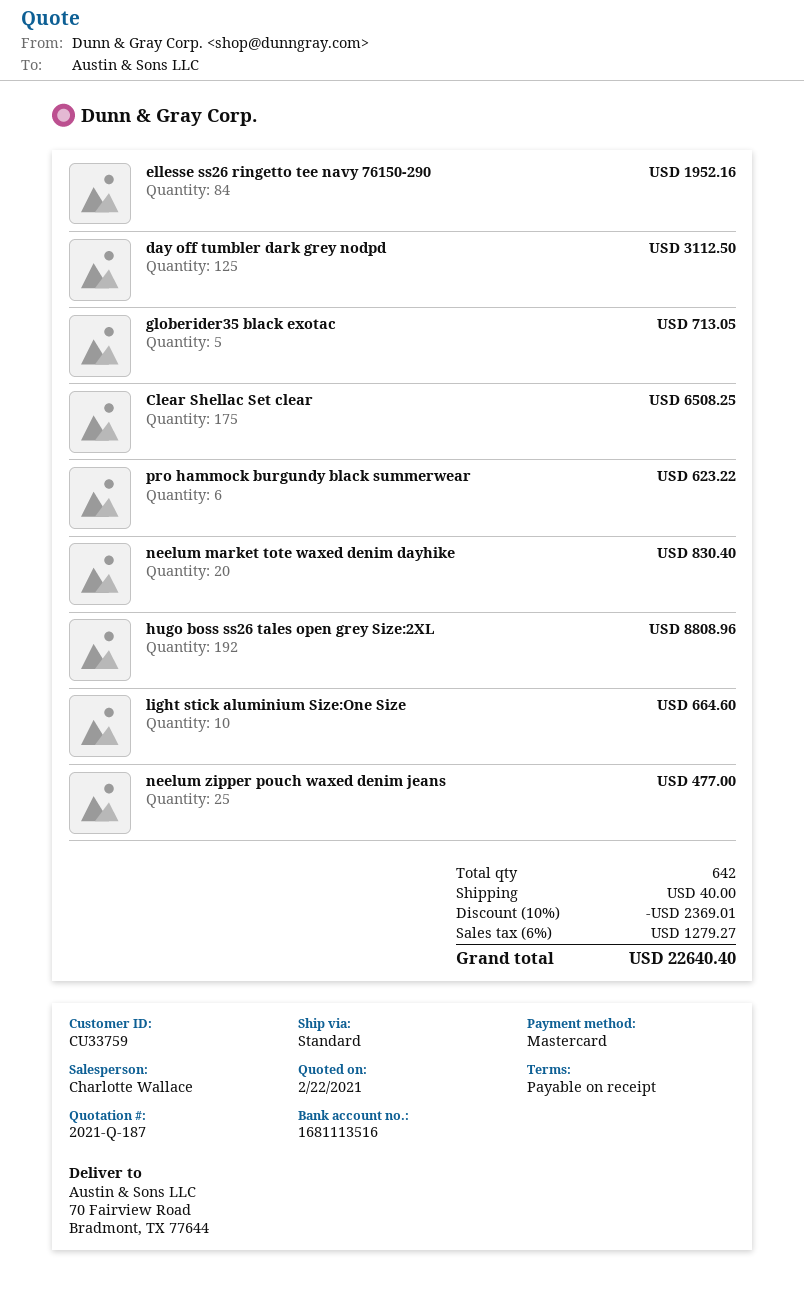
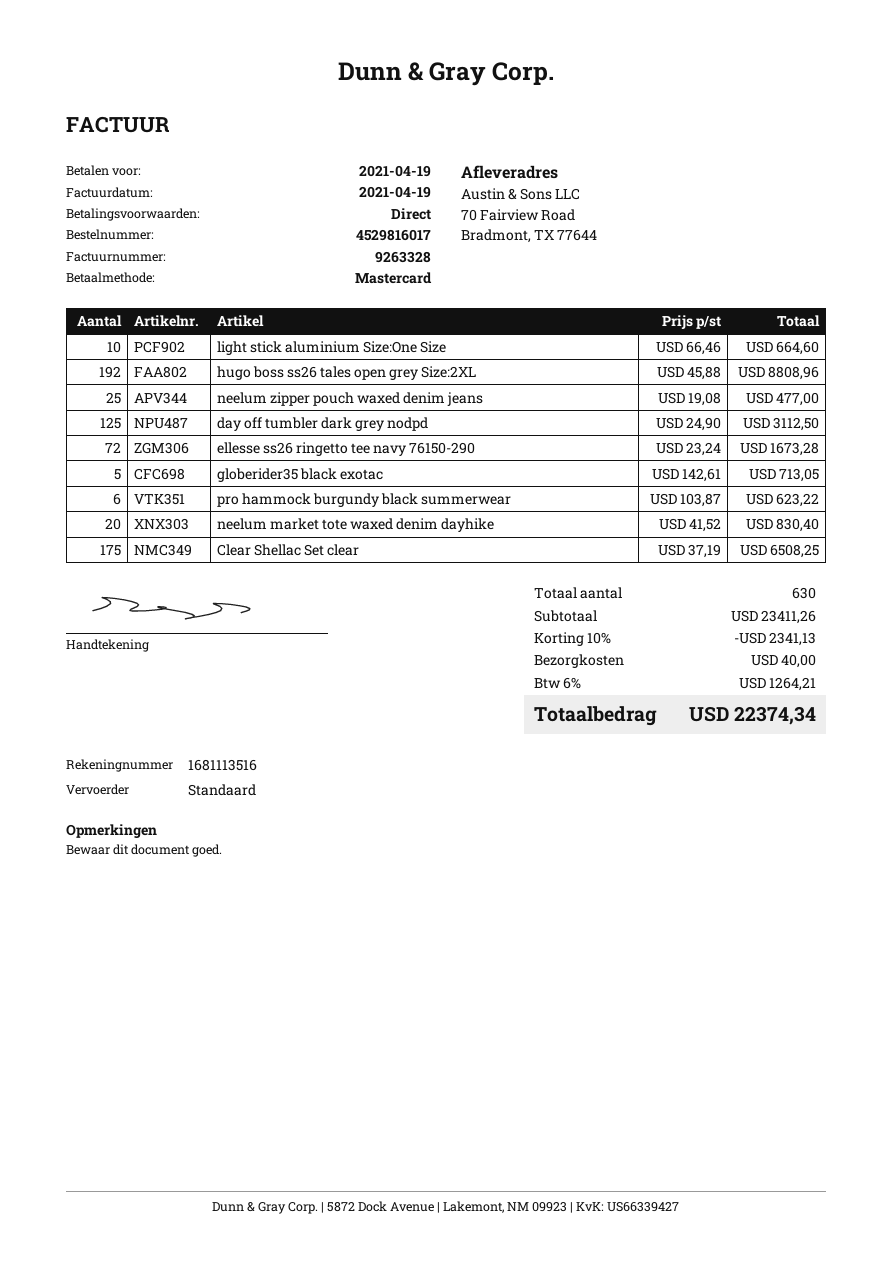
ellesse ss26 ringetto tee navy 76150-290: 84 for 1952.16 -> 72 for 1673.28
total quantity: 642 -> 630
discount: 10% = 2369.01 -> 10% = 2341.13
tax: 6% = 1279.27 -> 6% = 1264.21
total: 22640.40 -> 22374.34

